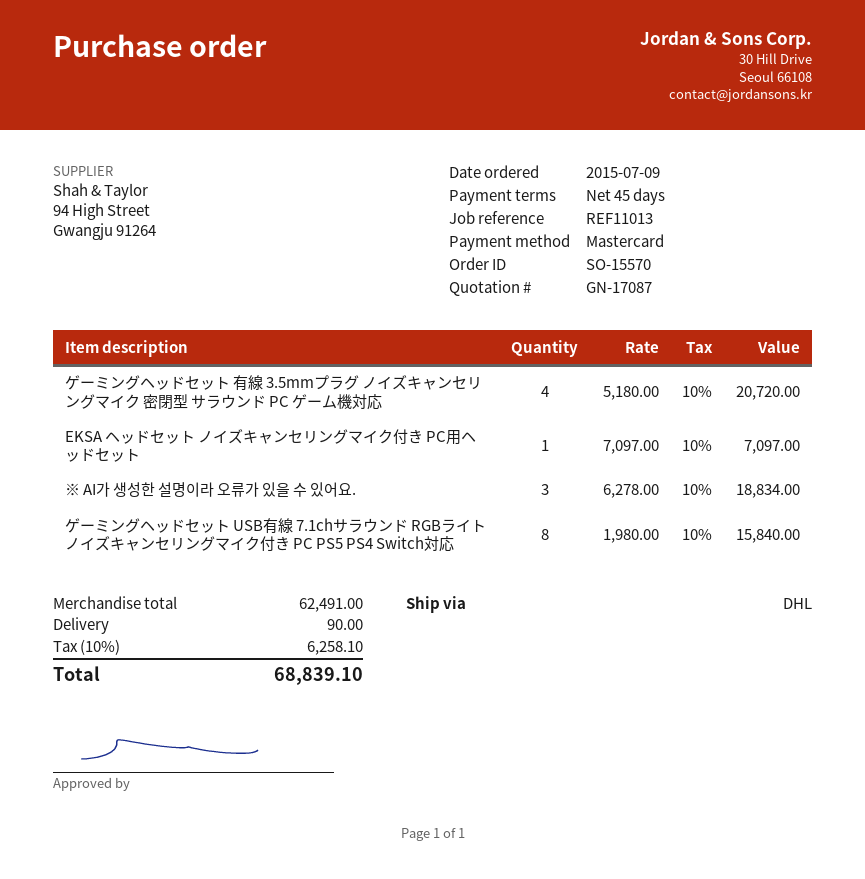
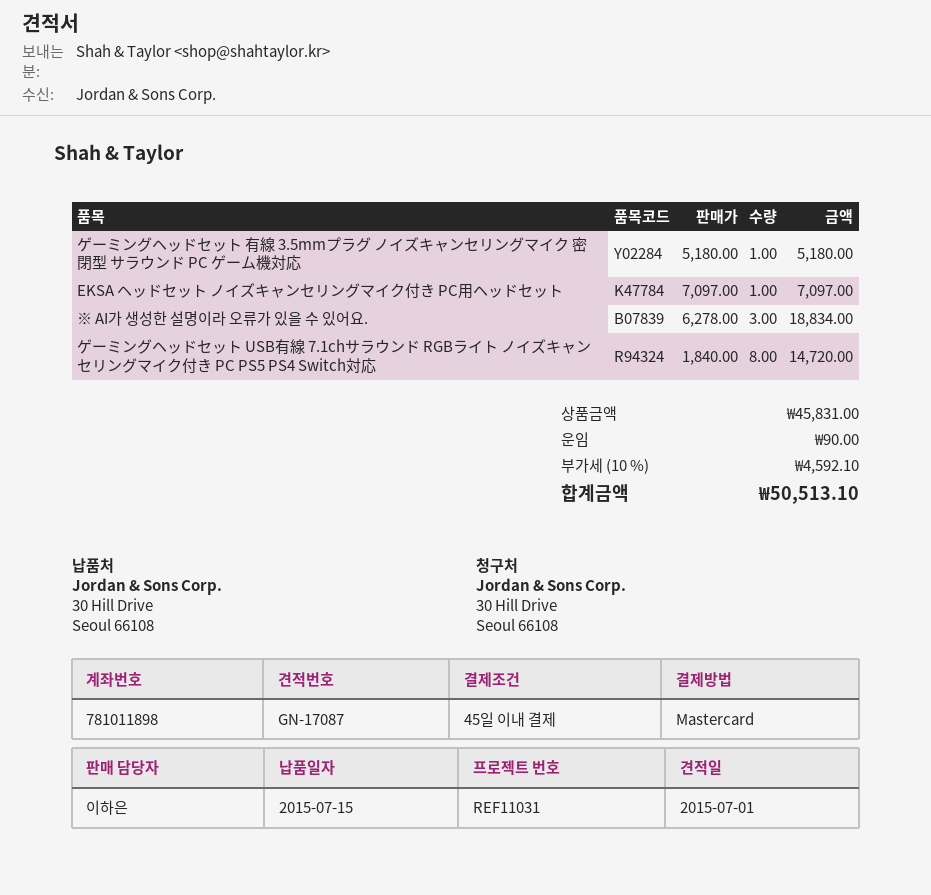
reference: REF11013 -> REF11031
ゲーミングヘッドセット 有線 3.5mmプラグ ノイズキャンセリングマイク 密閉型 サラウンド PC ゲーム機対応: 4 x 5180.00 = 20720.00 -> 1 x 5180.00 = 5180.00
ゲーミングヘッドセット USB有線 7.1chサラウンド RGBライト ノイズキャンセリングマイク付き PC PS5 PS4 Switch対応: 8 x 1980.00 = 15840.00 -> 8 x 1840.00 = 14720.00
subtotal: 62491.00 -> 45831.00
tax: 10% = 6258.10 -> 10% = 4592.10
total: 68839.10 -> 50513.10

